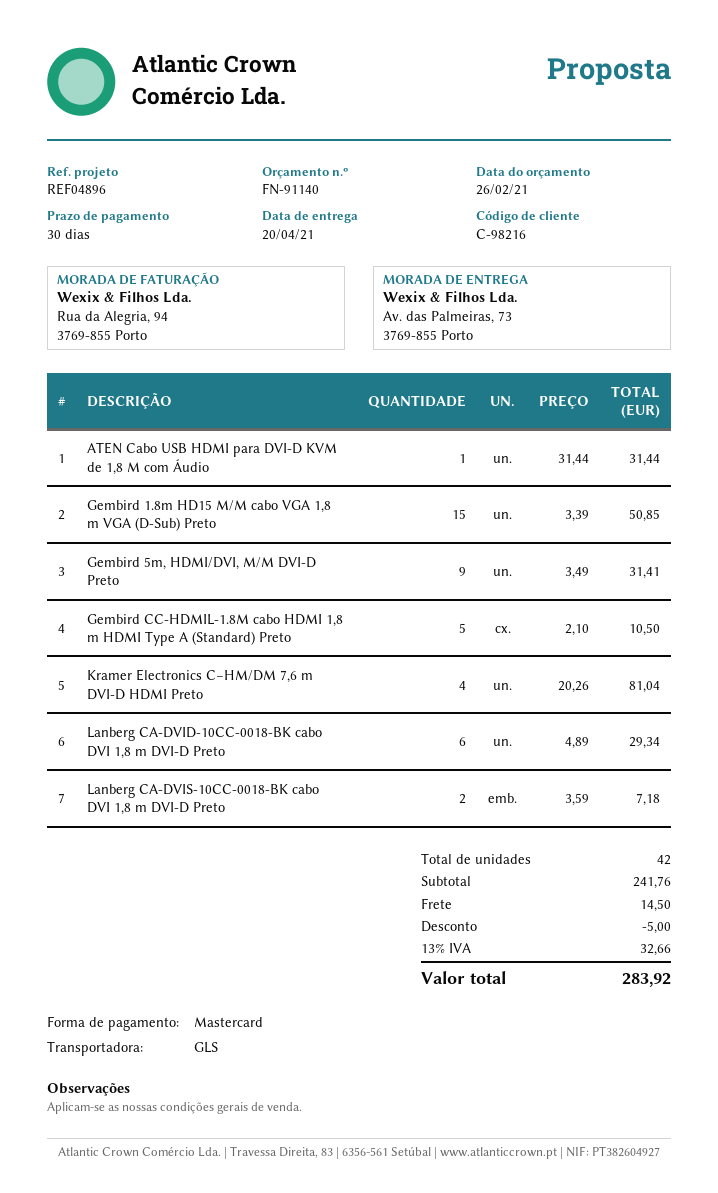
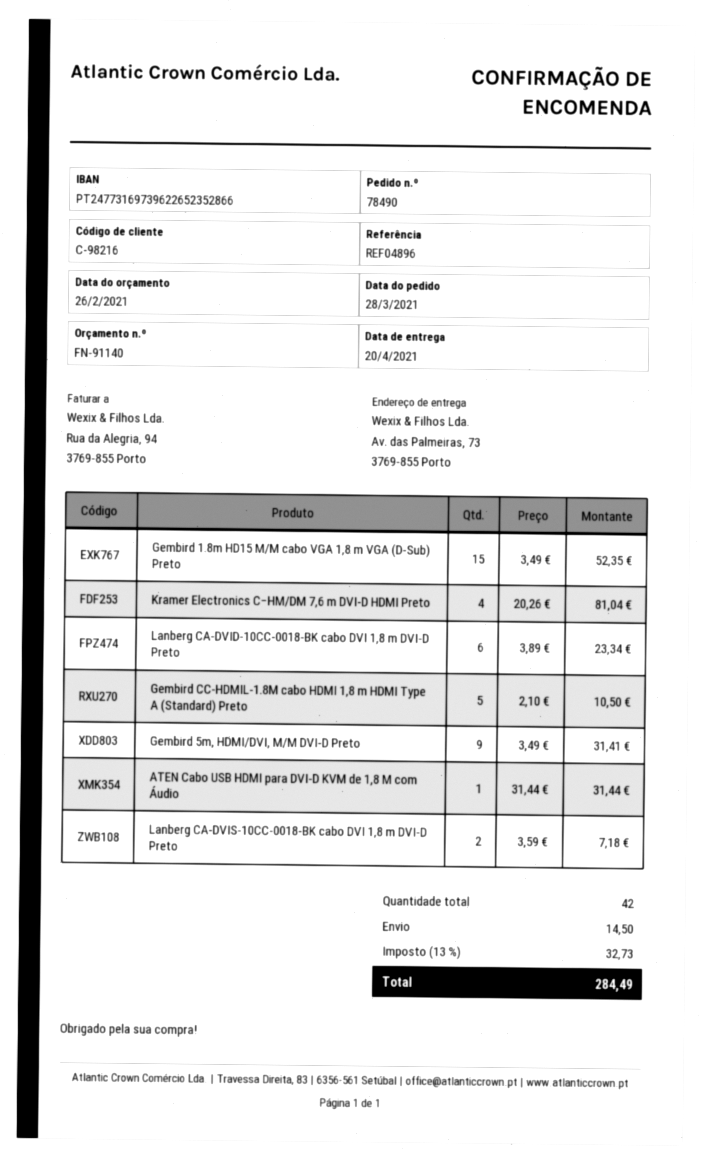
Gembird 1.8m HD15 M/M cabo VGA 1,8 m VGA (D-Sub) Preto: 15 x 3.39 = 50.85 -> 15 x 3.49 = 52.35
Lanberg CA-DVID-10CC-0018-BK cabo DVI 1,8 m DVI-D Preto: 6 x 4.89 = 29.34 -> 6 x 3.89 = 23.34
discount: 5.00 -> none
tax: 13% = 32.66 -> 13% = 32.73
total: 283.92 -> 284.49

